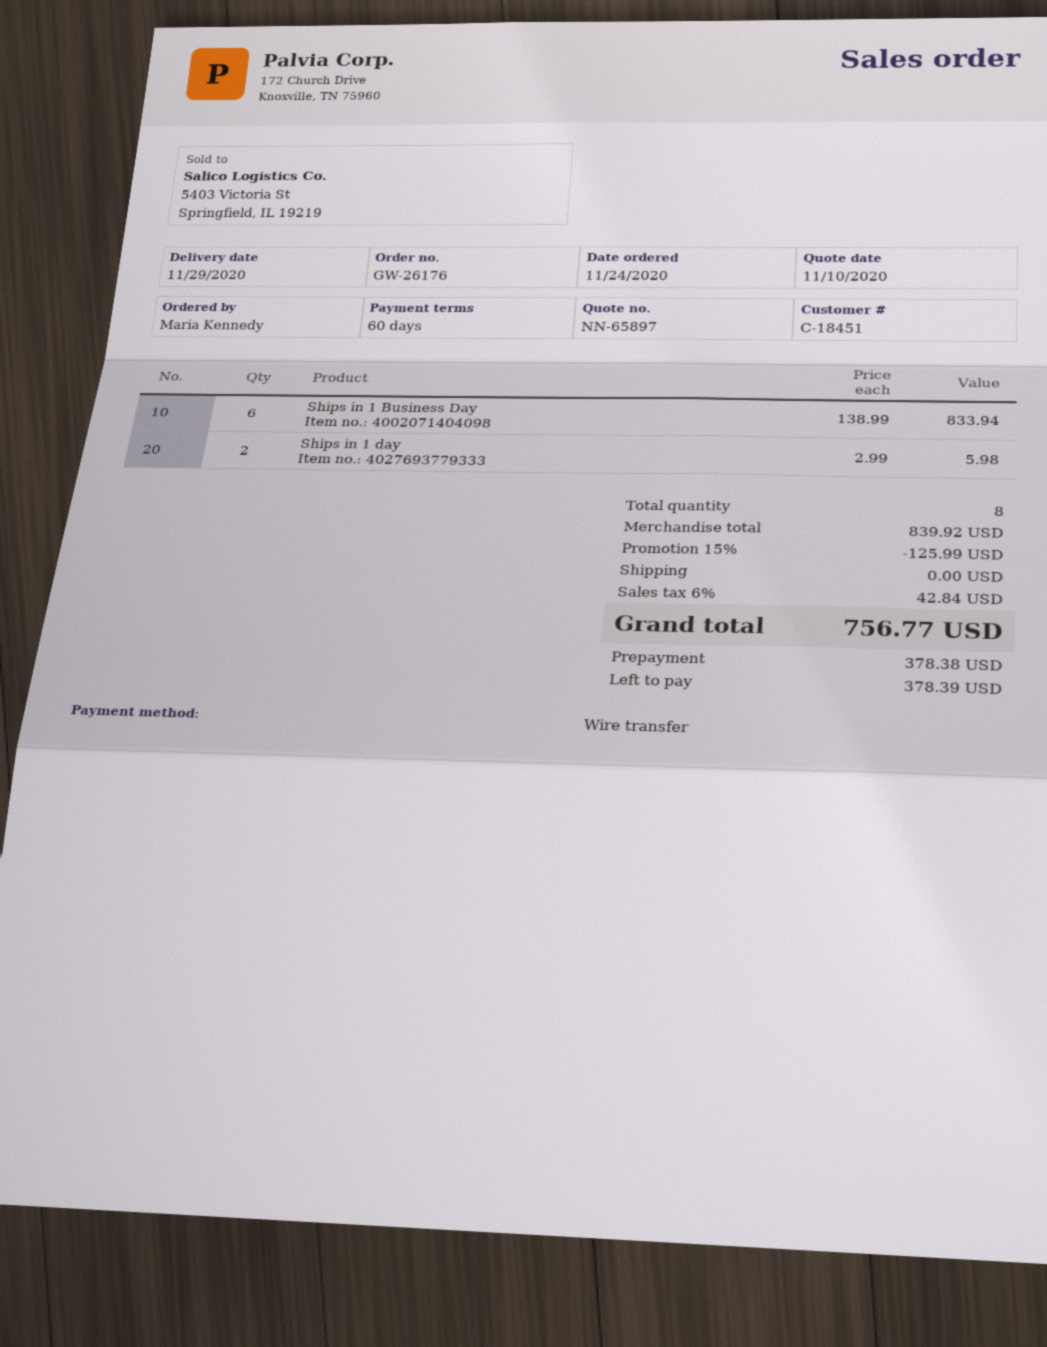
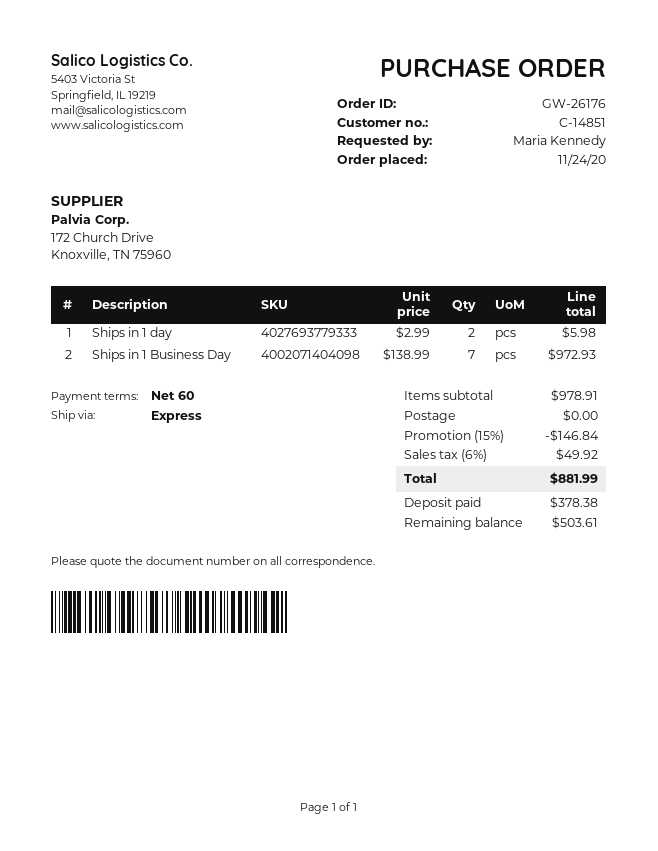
customer number: C-18451 -> C-14851
Ships in 1 Business Day: 6 x 138.99 = 833.94 -> 7 x 138.99 = 972.93
subtotal: 839.92 -> 978.91
discount: 15% = 125.99 -> 15% = 146.84
tax: 6% = 42.84 -> 6% = 49.92
total: 756.77 -> 881.99
balance: 378.39 -> 503.61

